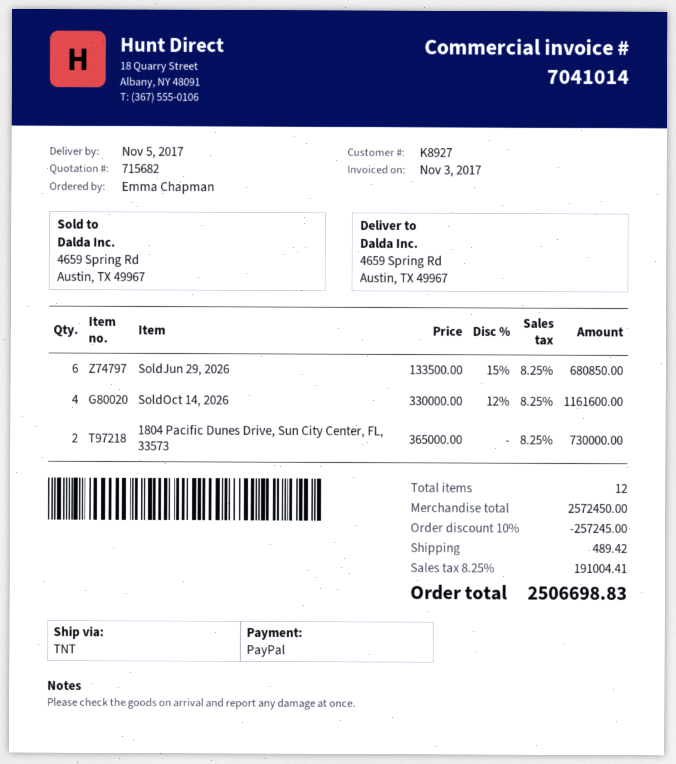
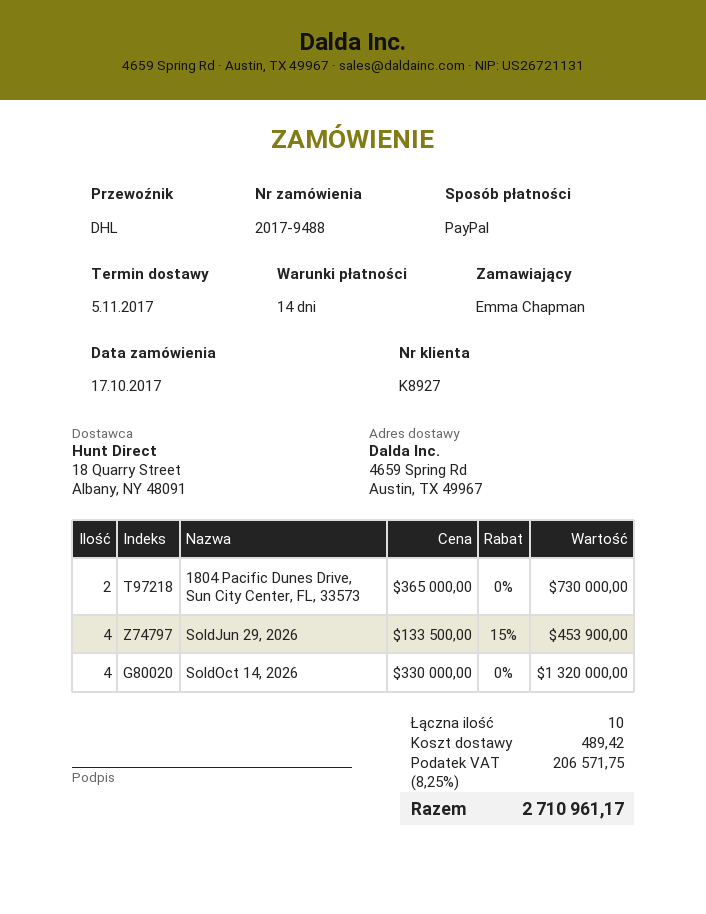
shipping method: TNT -> DHL
SoldJun 29, 2026: 6 x 133500.00 - 15% = 680850.00 -> 4 x 133500.00 - 15% = 453900.00
SoldOct 14, 2026: 4 x 330000.00 - 12% = 1161600.00 -> 4 x 330000.00 = 1320000.00
total quantity: 12 -> 10
discount: 10% = 257245.00 -> none
tax: 8.25% = 191004.41 -> 8.25% = 206571.75
total: 2506698.83 -> 2710961.17

